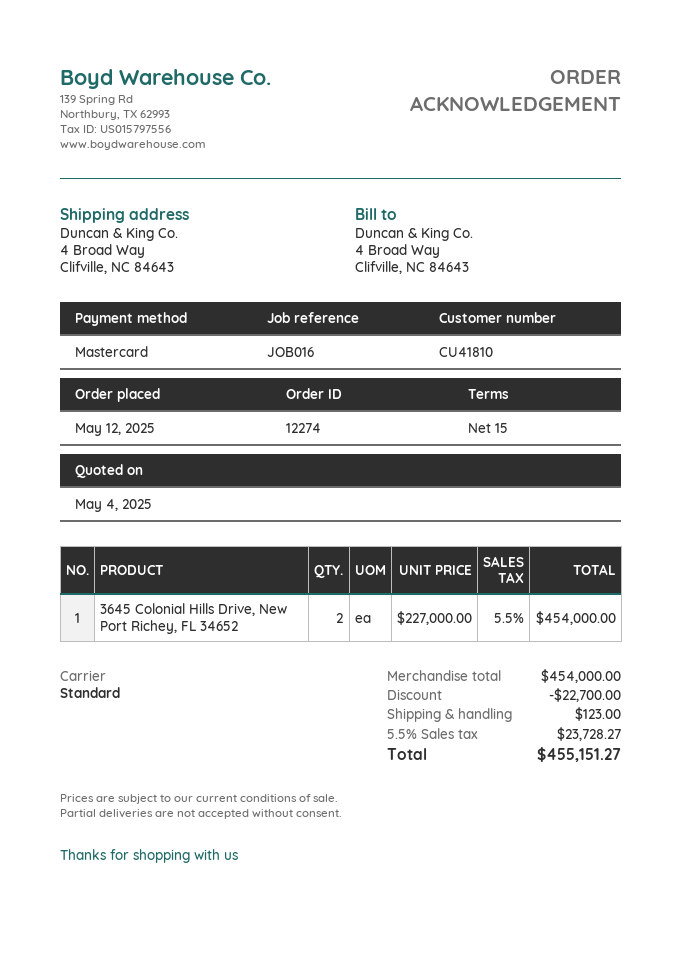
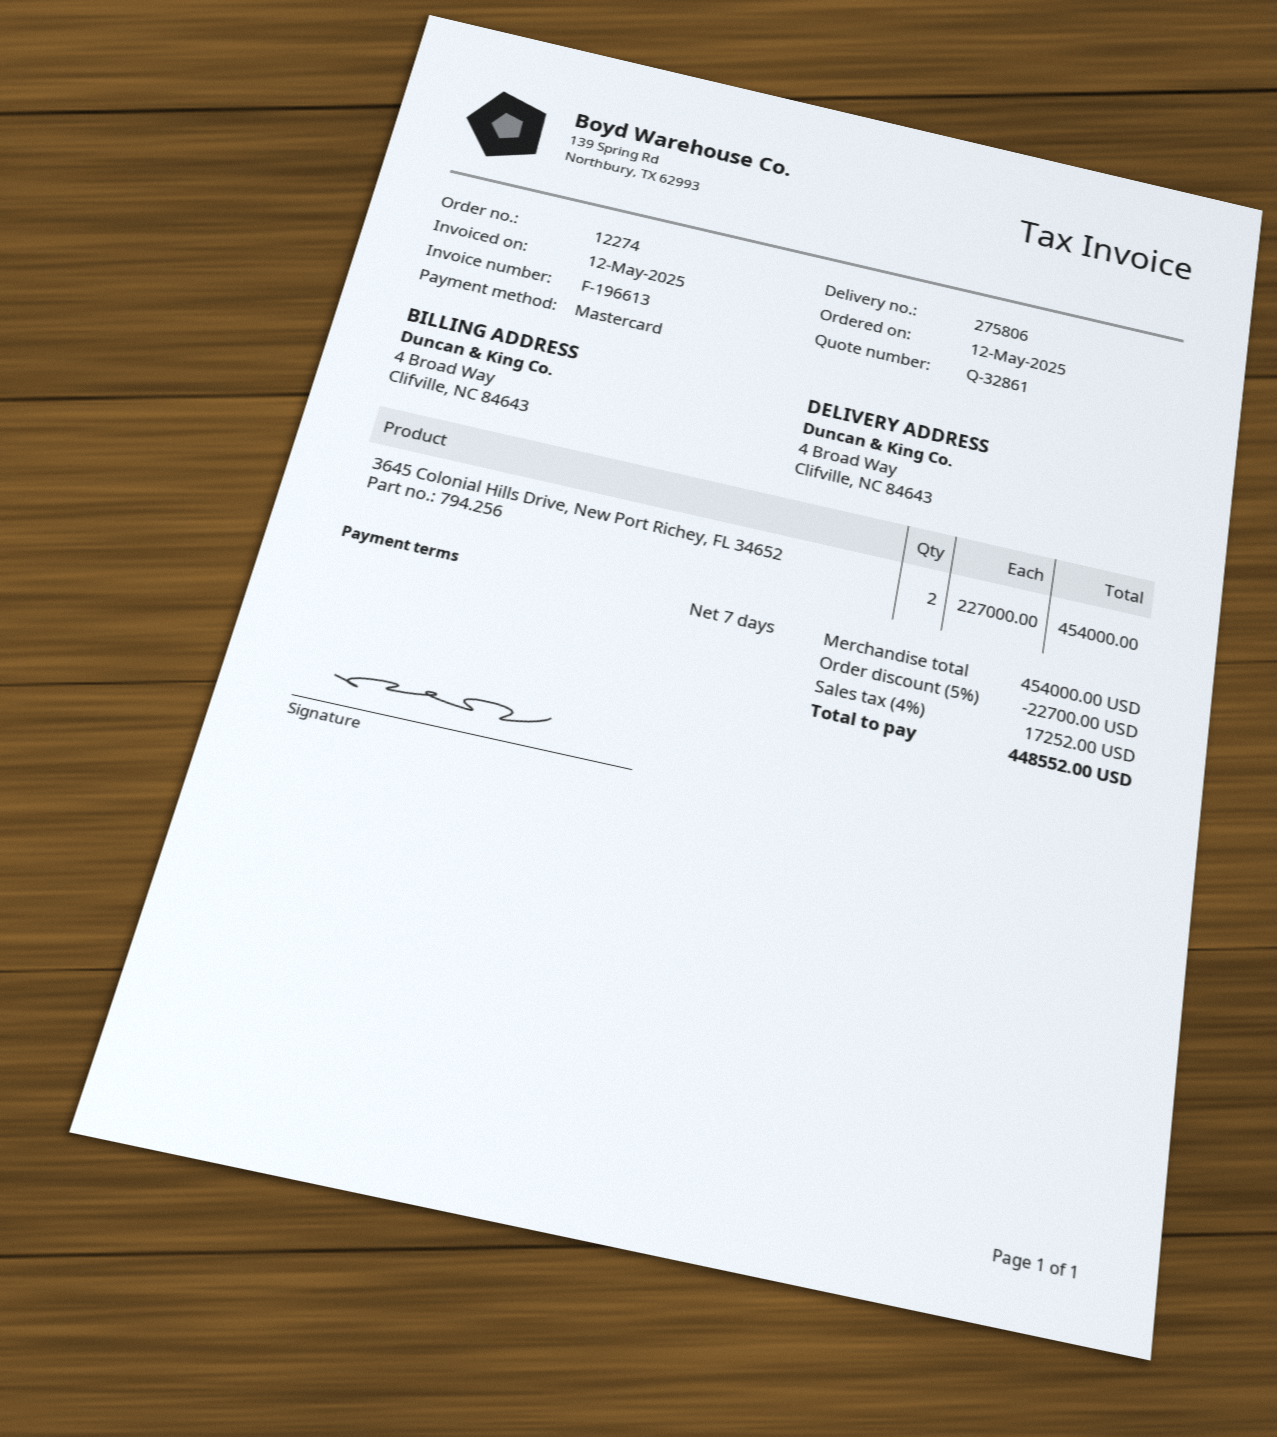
payment terms: 15 days -> 7 days
shipping: 123.00 -> none
tax: 5.5% = 23728.27 -> 4% = 17252.00
total: 455151.27 -> 448552.00

